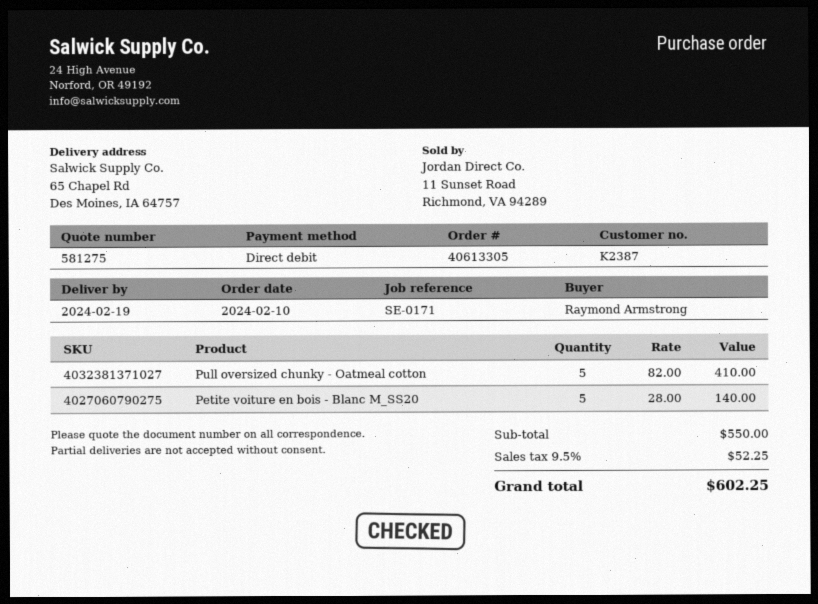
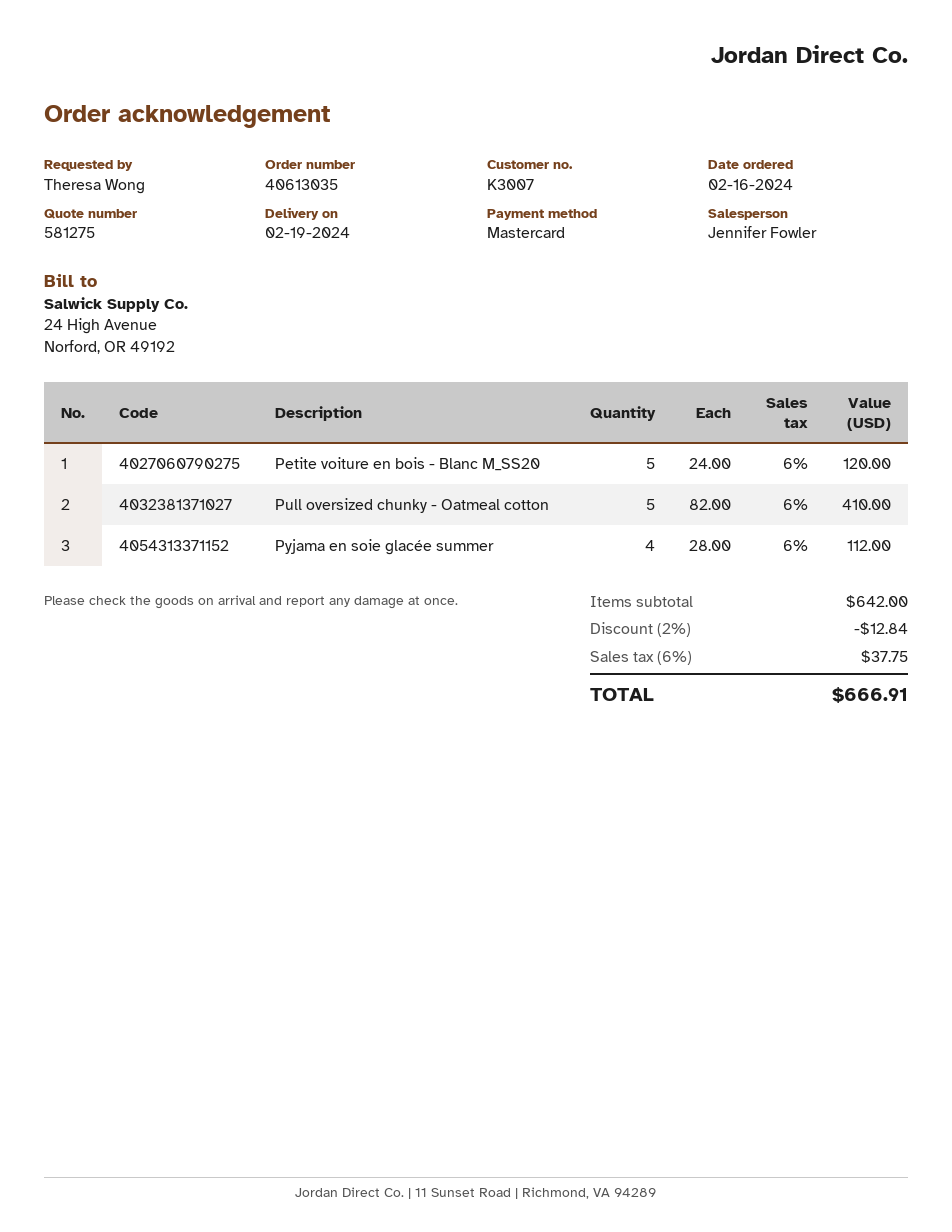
order number: 40613305 -> 40613035
order date: 2024-02-10 -> 2024-02-16
customer number: K2387 -> K3007
ordered by: Raymond Armstrong -> Theresa Wong
payment method: direct debit -> Mastercard
Petite voiture en bois - Blanc M_SS20: 5 x 28.00 = 140.00 -> 5 x 24.00 = 120.00
Pyjama en soie glacée summer: none -> 4 x 28.00 = 112.00
subtotal: 550.00 -> 642.00
discount: none -> 2% = 12.84
tax: 9.5% = 52.25 -> 6% = 37.75
total: 602.25 -> 666.91

